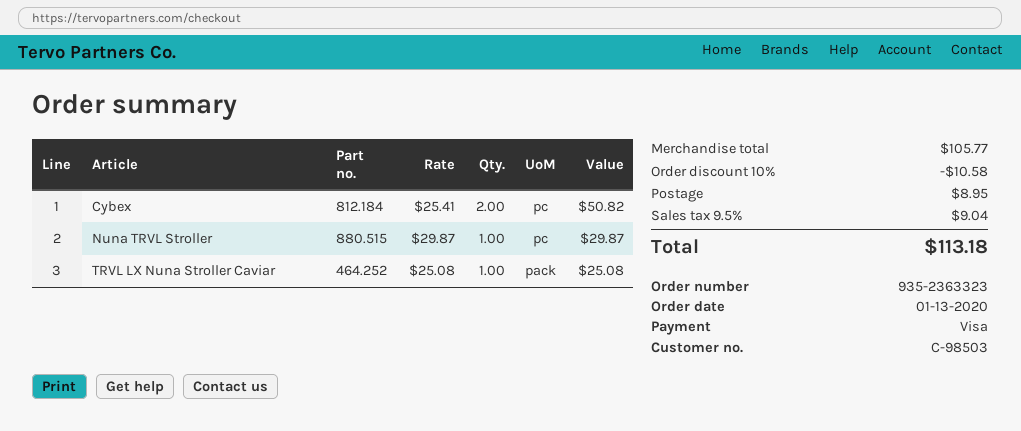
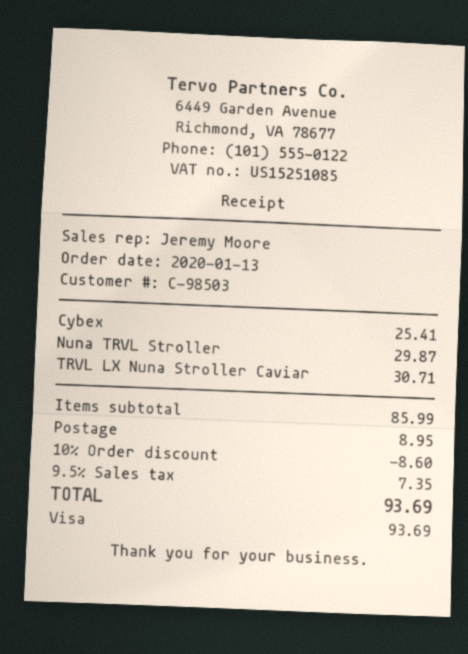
Cybex: 2 for 50.82 -> 1 for 25.41
TRVL LX Nuna Stroller Caviar: 1 for 25.08 -> 1 for 30.71
subtotal: 105.77 -> 85.99
discount: 10% = 10.58 -> 10% = 8.60
tax: 9.5% = 9.04 -> 9.5% = 7.35
total: 113.18 -> 93.69

